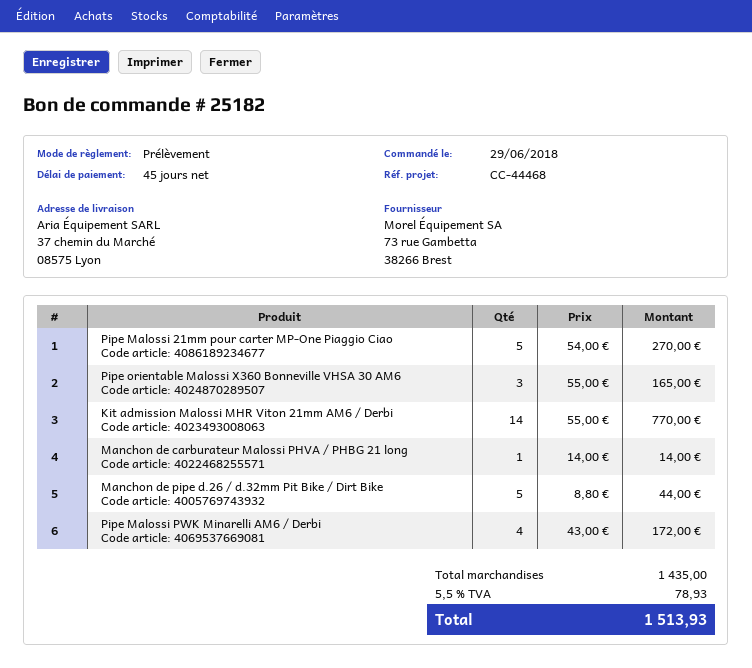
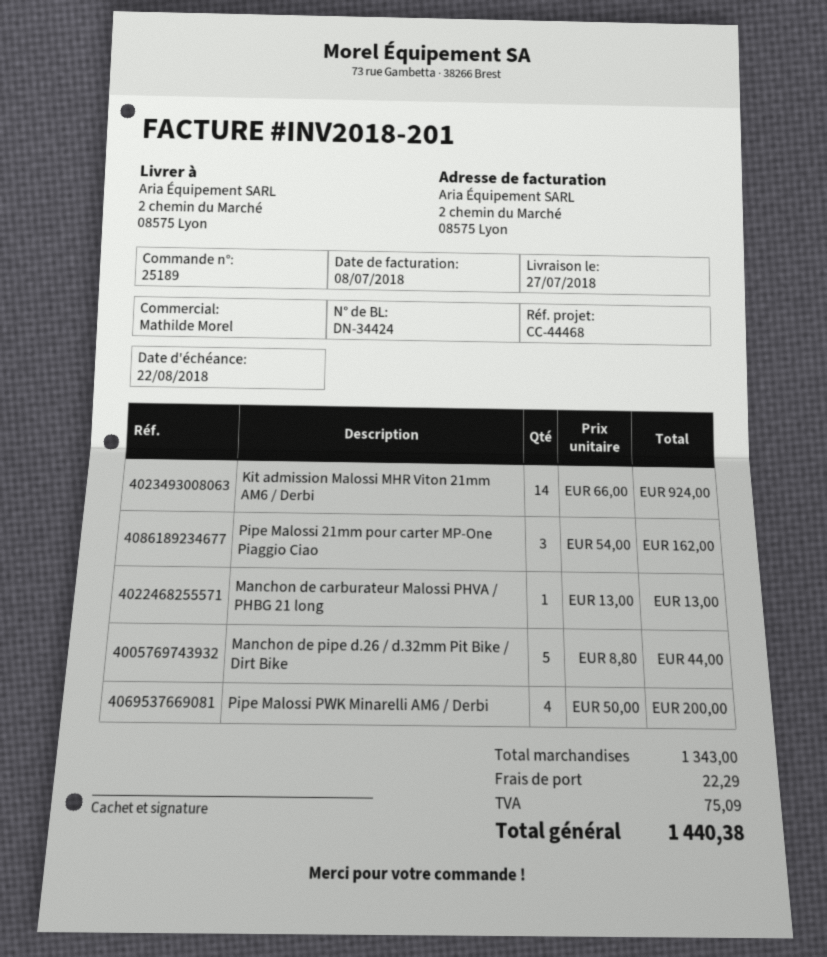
order number: 25182 -> 25189
ship to: 37 chemin du Marché, 08575 Lyon -> 2 chemin du Marché, 08575 Lyon
Pipe Malossi 21mm pour carter MP-One Piaggio Ciao: 5 x 54.00 = 270.00 -> 3 x 54.00 = 162.00
Pipe orientable Malossi X360 Bonneville VHSA 30 AM6: 3 x 55.00 = 165.00 -> none
Kit admission Malossi MHR Viton 21mm AM6 / Derbi: 14 x 55.00 = 770.00 -> 14 x 66.00 = 924.00
Manchon de carburateur Malossi PHVA / PHBG 21 long: 1 x 14.00 = 14.00 -> 1 x 13.00 = 13.00
Pipe Malossi PWK Minarelli AM6 / Derbi: 4 x 43.00 = 172.00 -> 4 x 50.00 = 200.00
subtotal: 1435.00 -> 1343.00
shipping: none -> 22.29
tax: 78.93 -> 75.09
total: 1513.93 -> 1440.38

